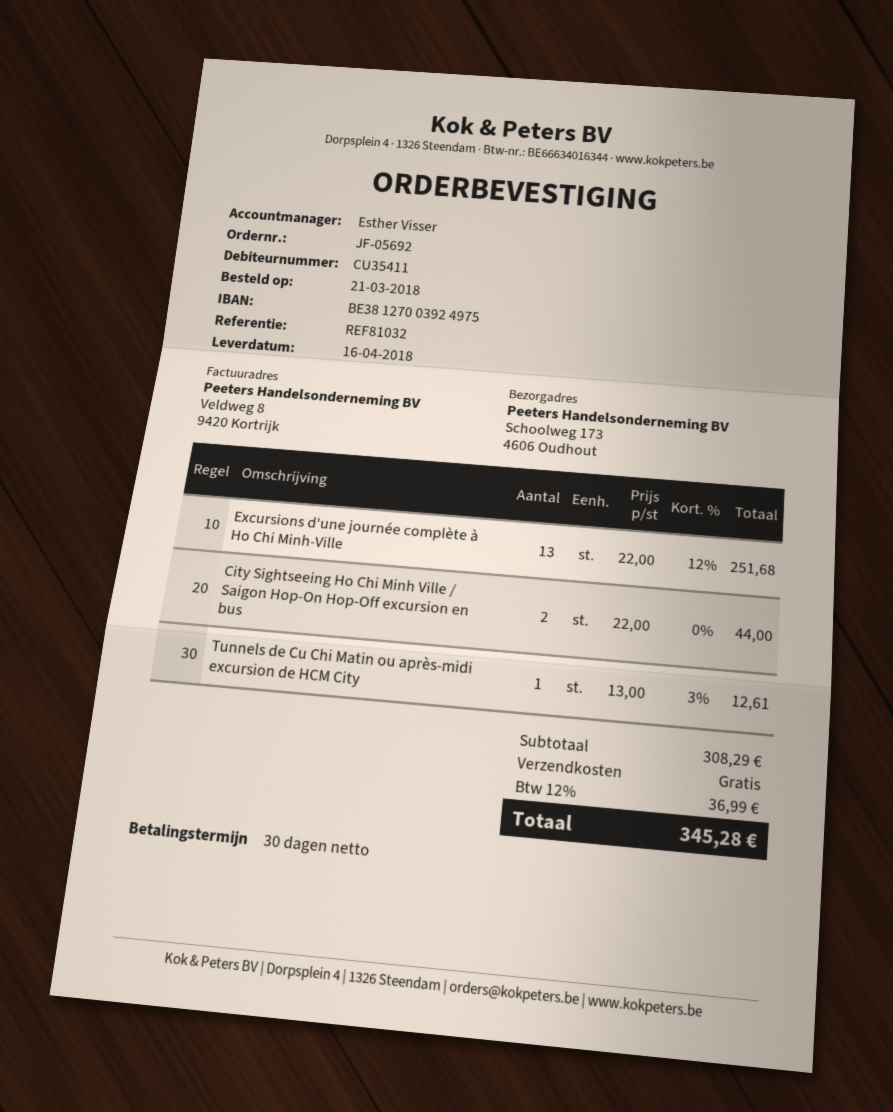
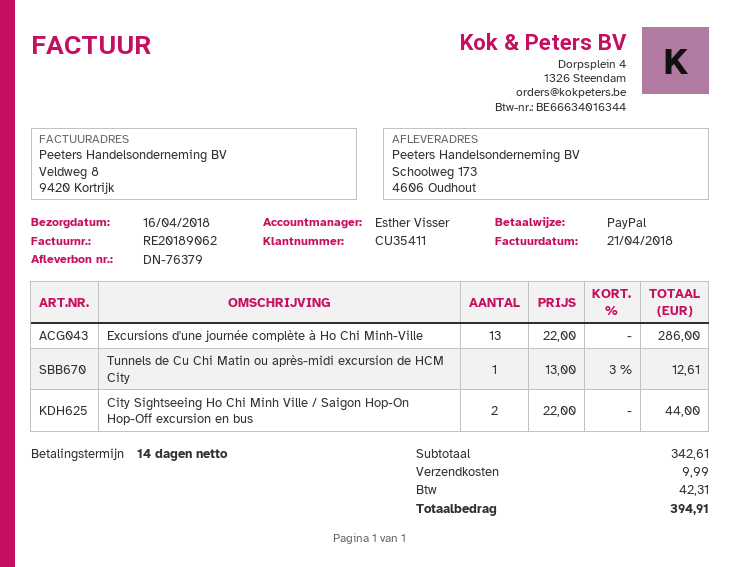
payment terms: 30 days -> 14 days
Excursions d'une journée complète à Ho Chi Minh-Ville: 13 x 22.00 - 12% = 251.68 -> 13 x 22.00 = 286.00
subtotal: 308.29 -> 342.61
shipping: 0.00 -> 9.99
tax: 36.99 -> 42.31
total: 345.28 -> 394.91

